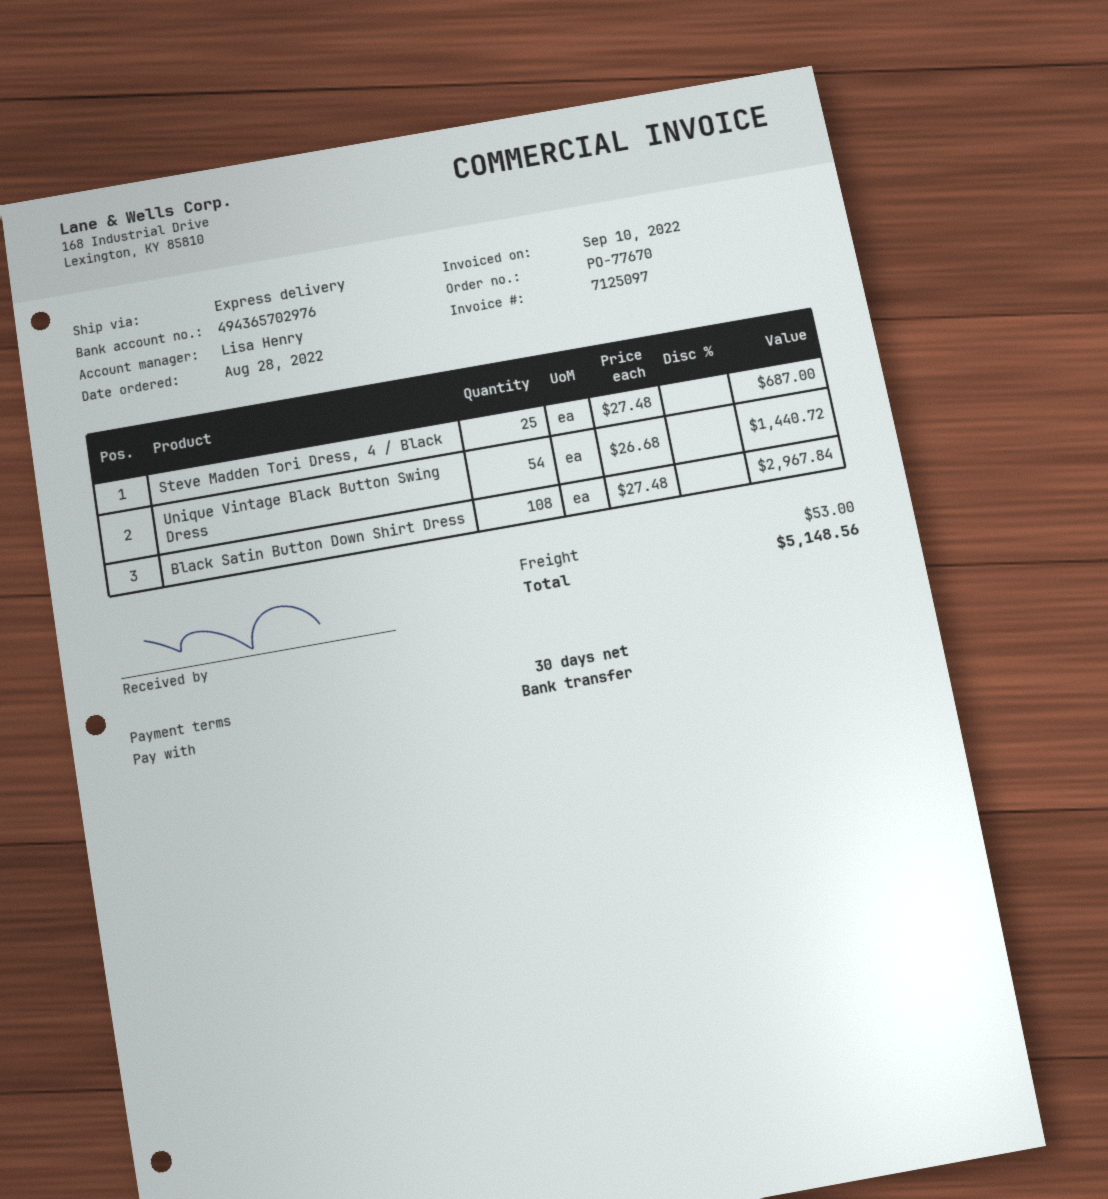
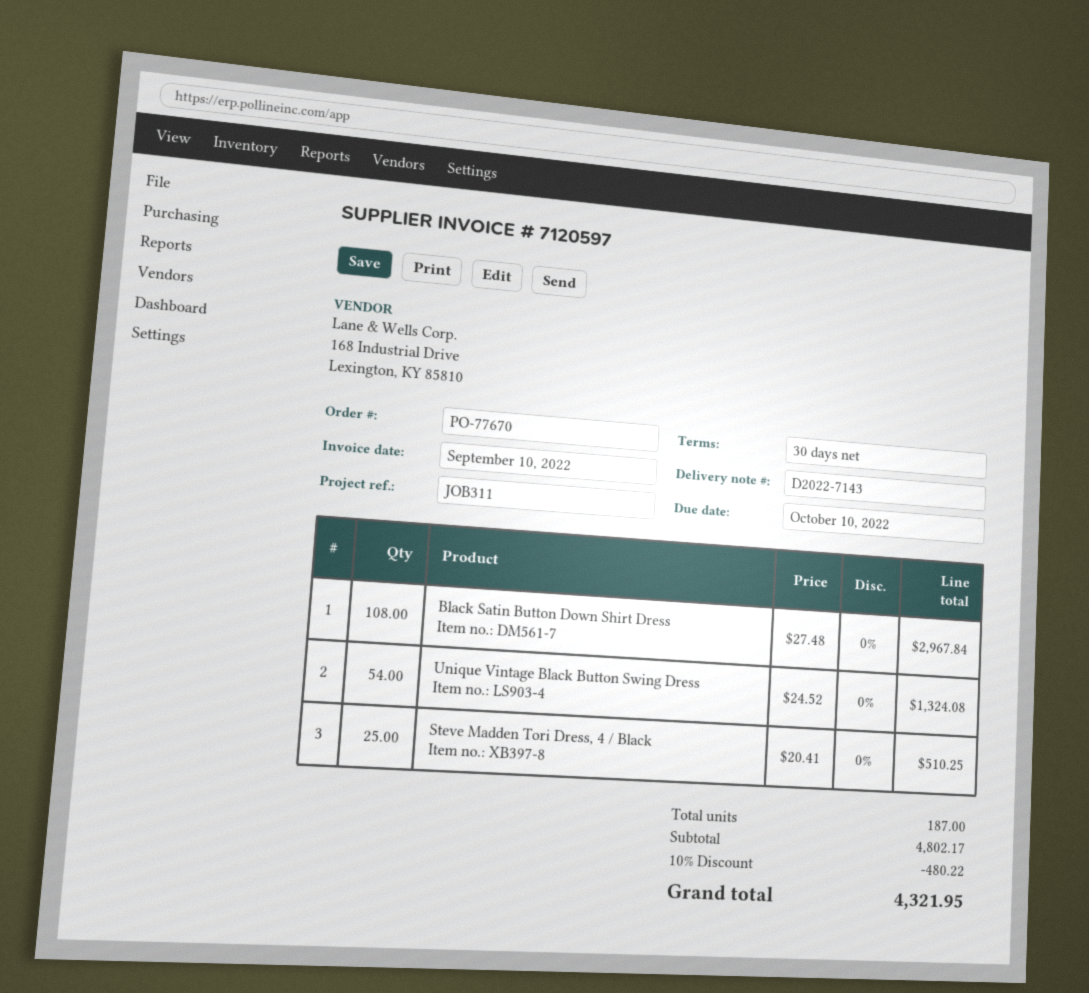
invoice number: 7125097 -> 7120597
Steve Madden Tori Dress, 4 / Black: 25 x 27.48 = 687.00 -> 25 x 20.41 = 510.25
Unique Vintage Black Button Swing Dress: 54 x 26.68 = 1440.72 -> 54 x 24.52 = 1324.08
discount: none -> 10% = 480.22
shipping: 53.00 -> none
total: 5148.56 -> 4321.95

